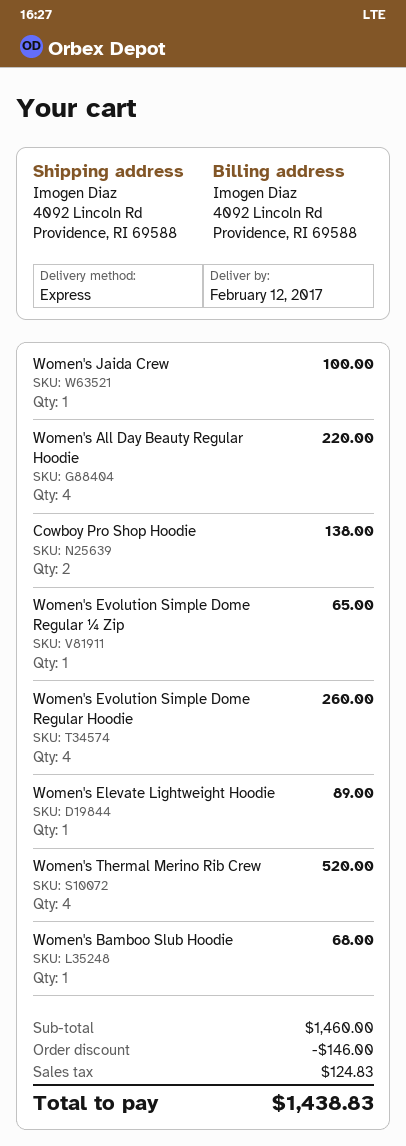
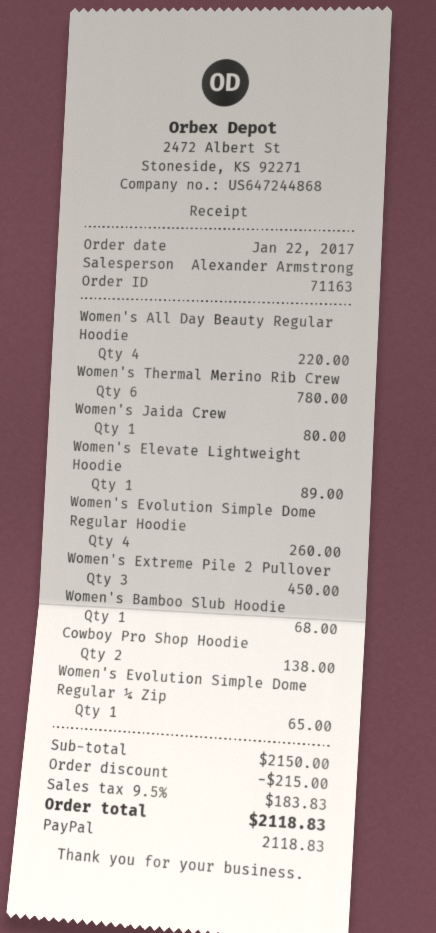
Women's Jaida Crew: 1 for 100.00 -> 1 for 80.00
Women's Thermal Merino Rib Crew: 4 for 520.00 -> 6 for 780.00
Women's Extreme Pile 2 Pullover: none -> 3 for 450.00
subtotal: 1460.00 -> 2150.00
discount: 146.00 -> 215.00
tax: 124.83 -> 183.83
total: 1438.83 -> 2118.83

